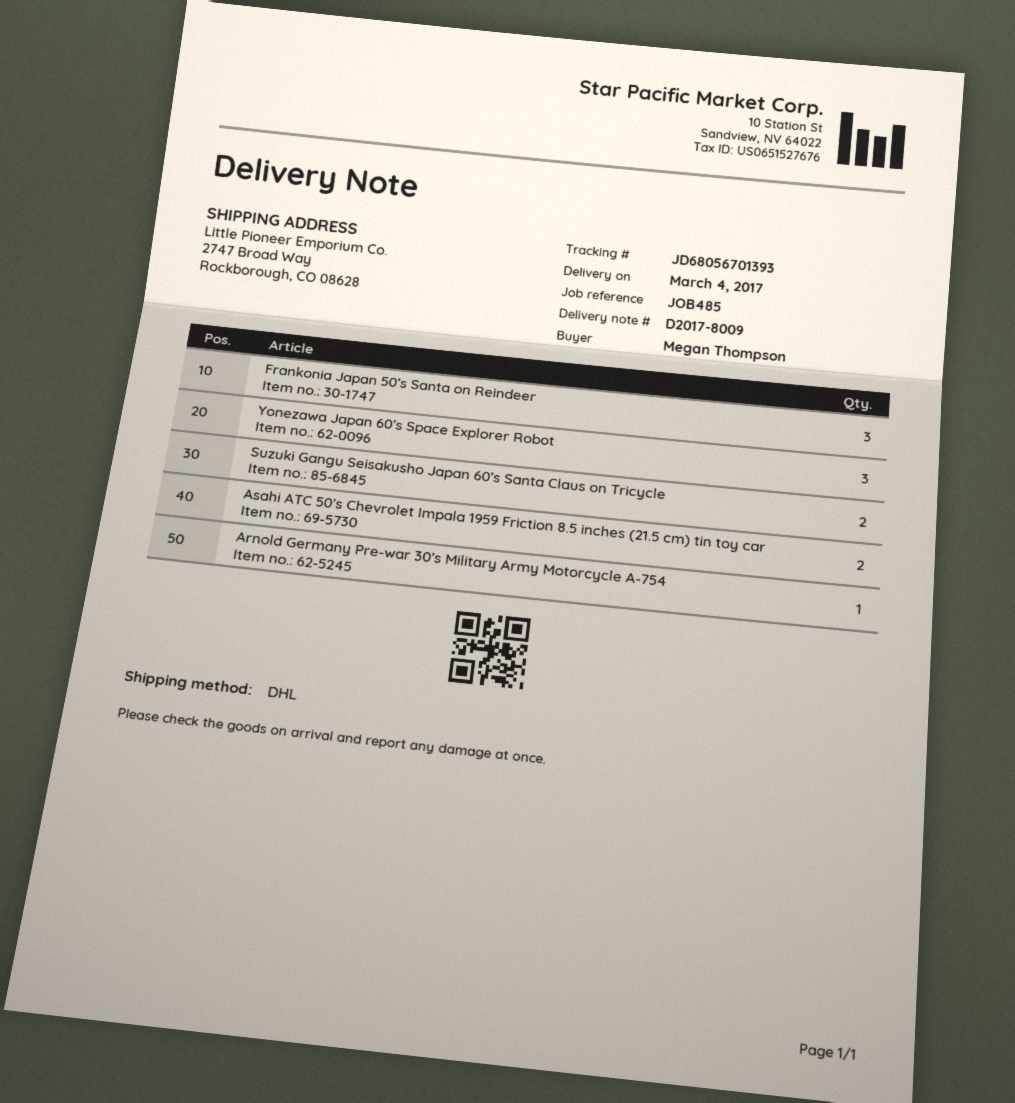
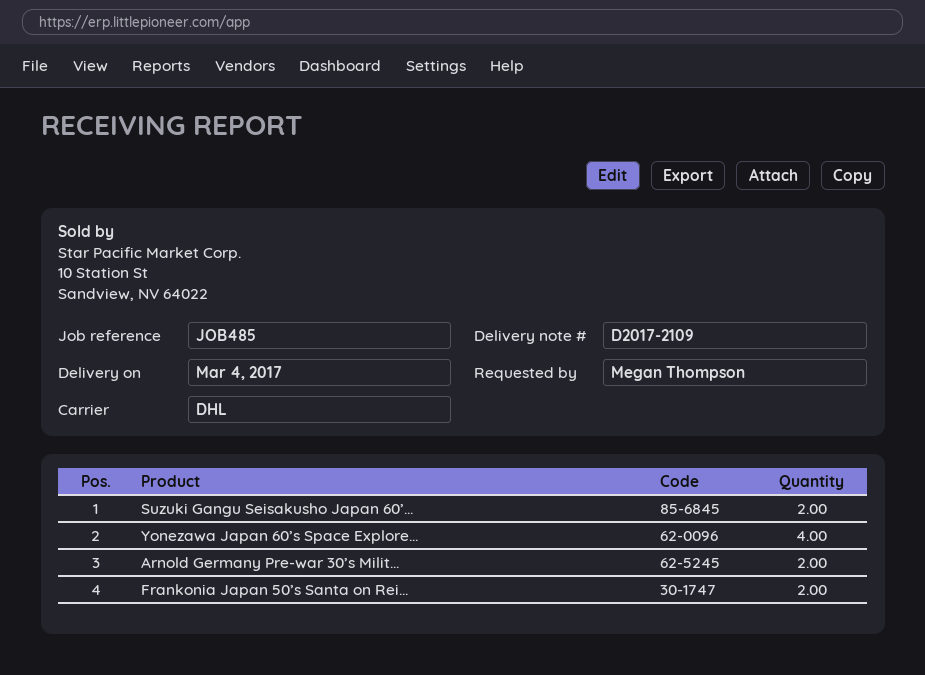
delivery note number: D2017-8009 -> D2017-2109
Frankonia Japan 50’s Santa on Reindeer: 3 -> 2
Yonezawa Japan 60’s Space Explorer Robot: 3 -> 4
Asahi ATC 50’s Chevrolet Impala 1959 Friction 8.5 inches (21.5 cm) tin toy car: 2 -> none
Arnold Germany Pre-war 30’s Military Army Motorcycle A-754: 1 -> 2

